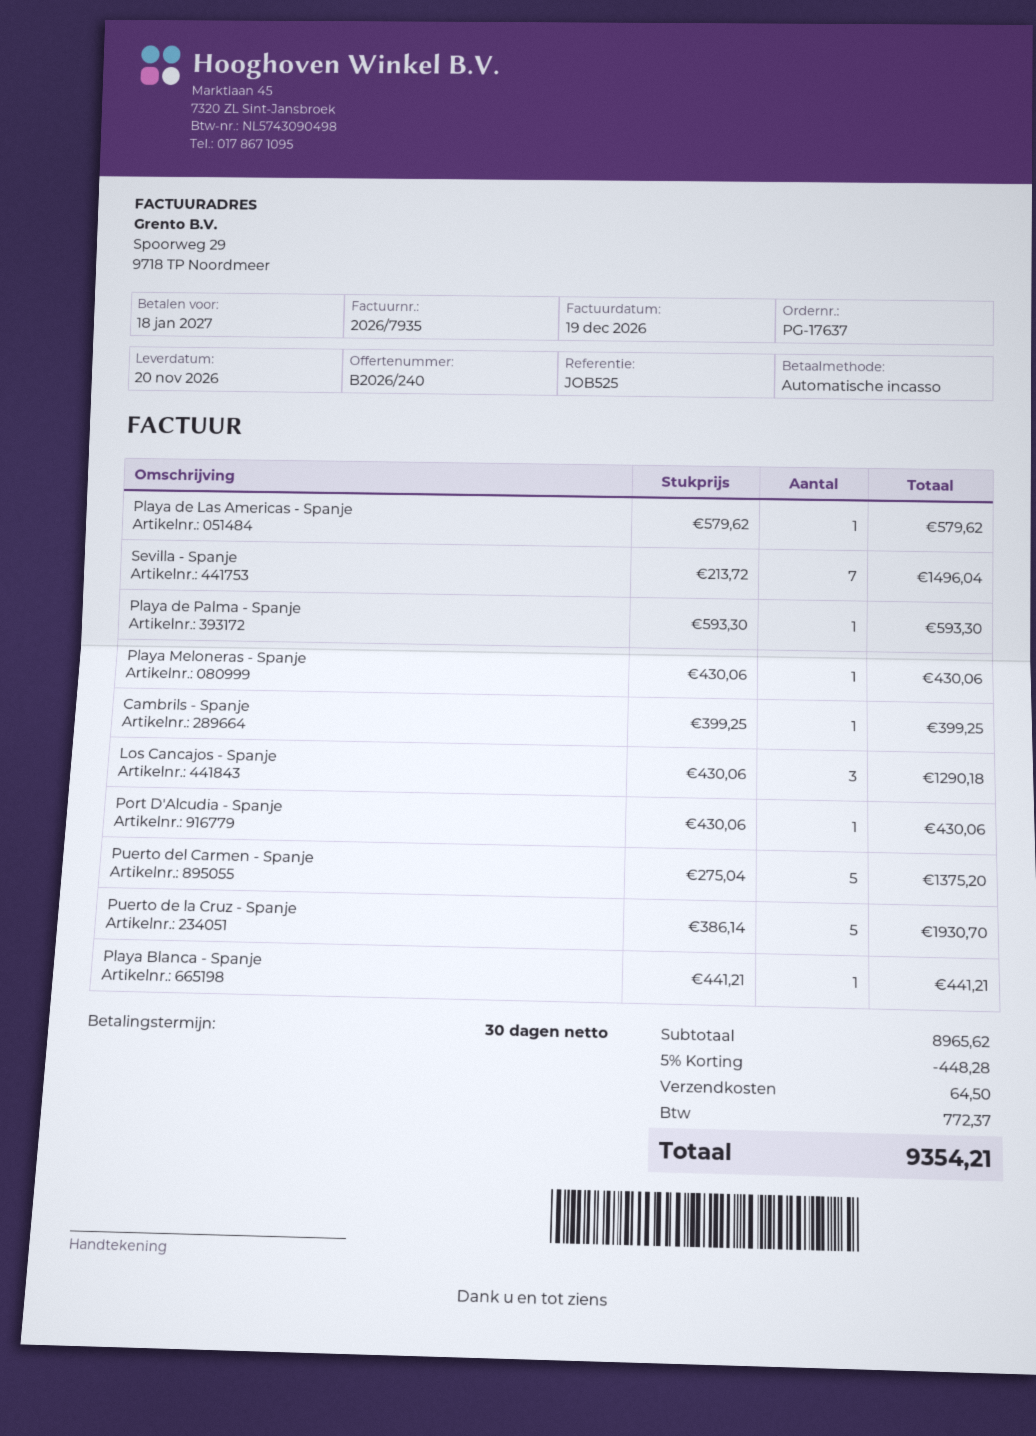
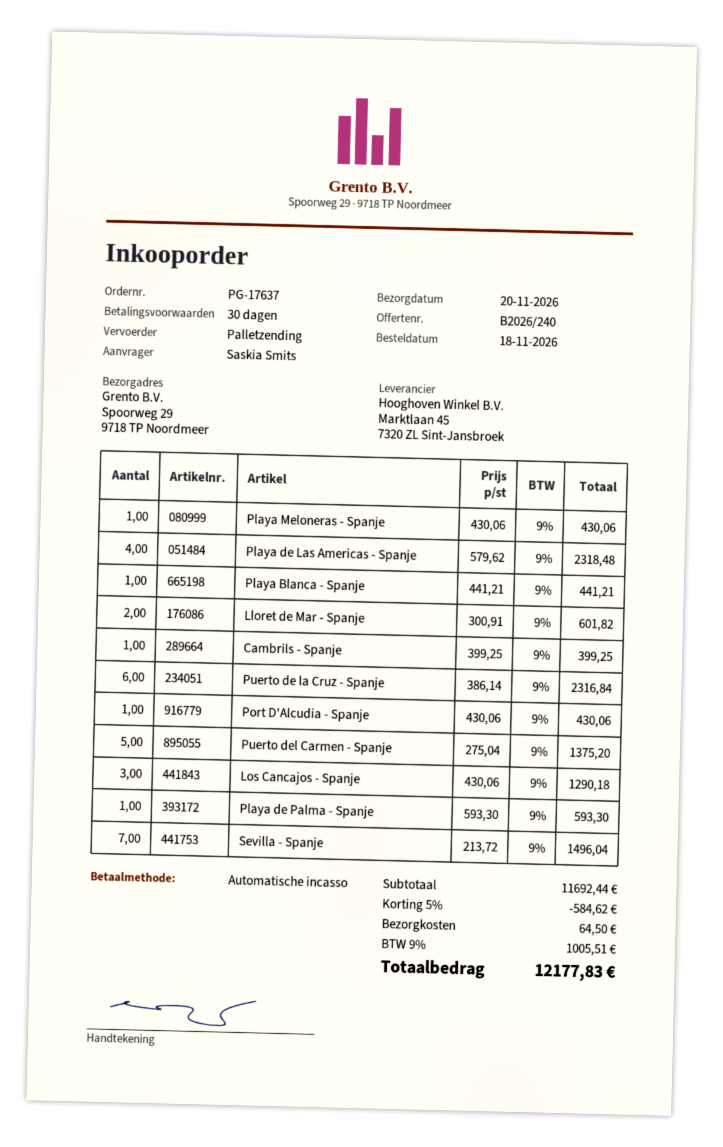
Playa de Las Americas - Spanje: 1 x 579.62 = 579.62 -> 4 x 579.62 = 2318.48
Puerto de la Cruz - Spanje: 5 x 386.14 = 1930.70 -> 6 x 386.14 = 2316.84
Lloret de Mar - Spanje: none -> 2 x 300.91 = 601.82
subtotal: 8965.62 -> 11692.44
discount: 5% = 448.28 -> 5% = 584.62
tax: 772.37 -> 1005.51
total: 9354.21 -> 12177.83

